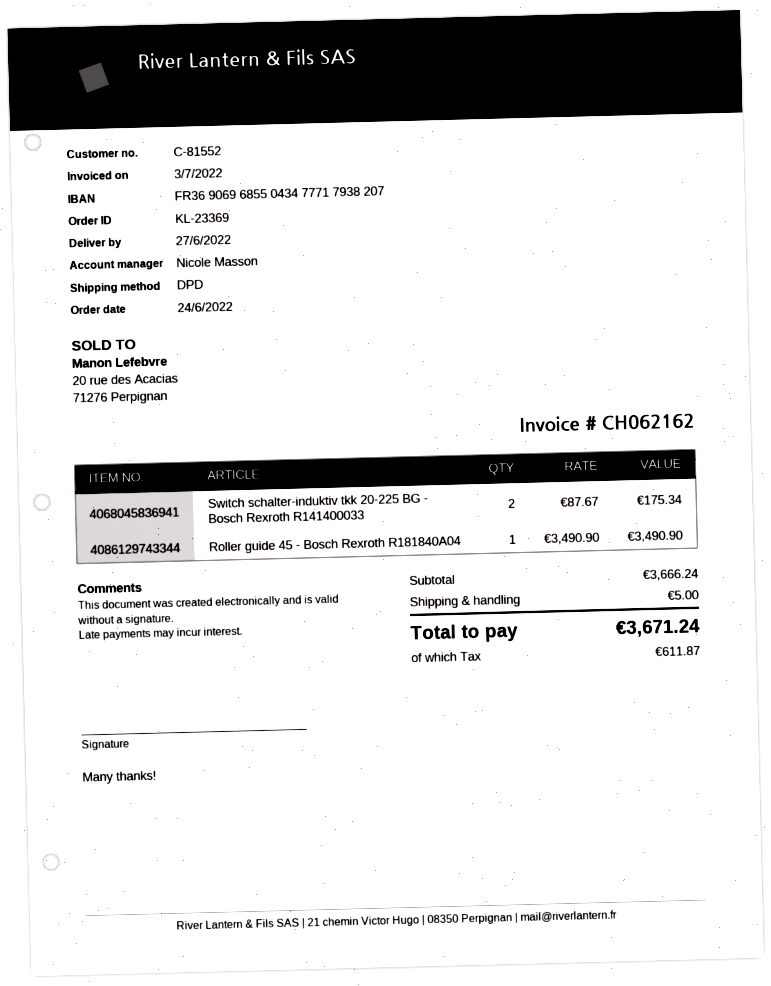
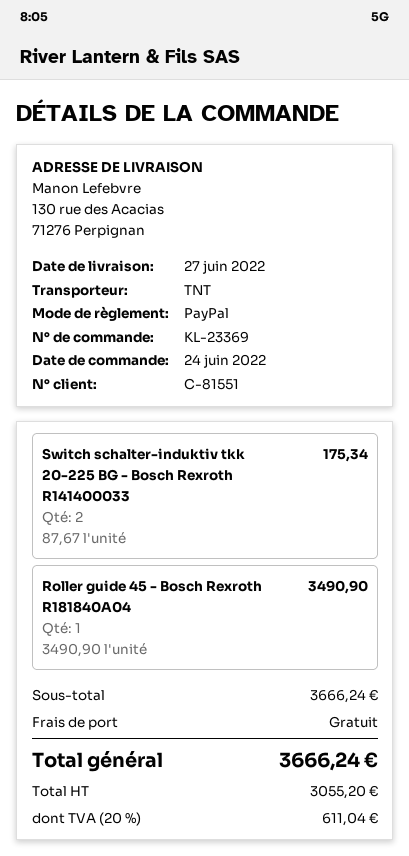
customer number: C-81552 -> C-81551
shipping method: DPD -> TNT
shipping: 5.00 -> 0.00
tax: 611.87 -> 611.04
total: 3671.24 -> 3666.24

